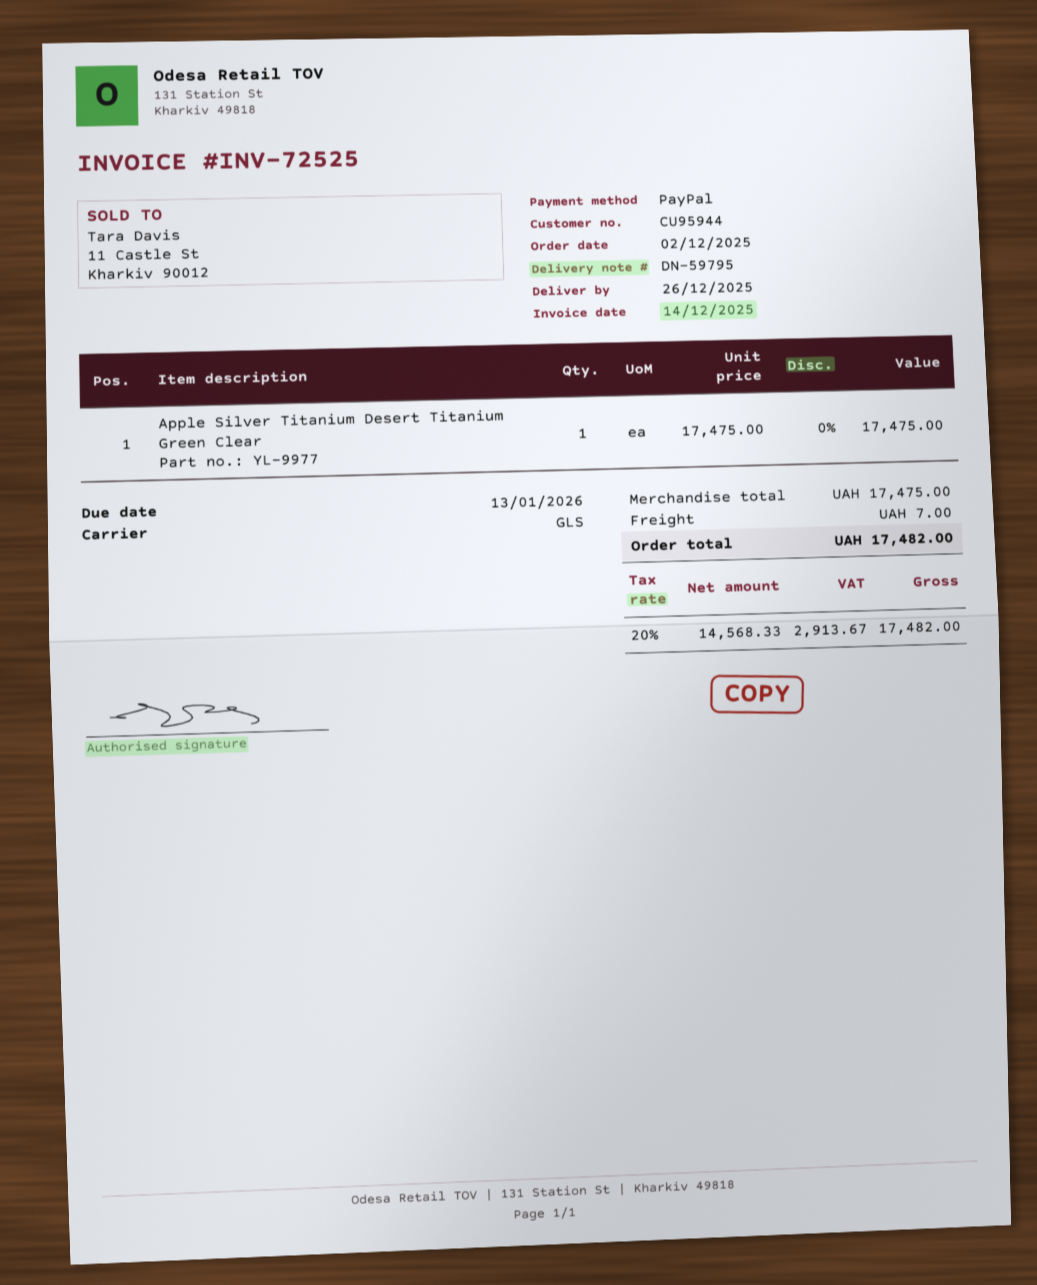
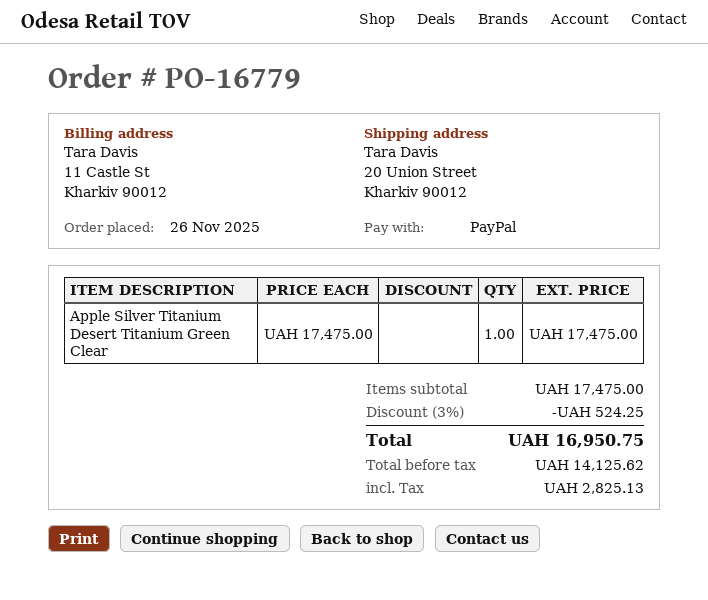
order date: 2025-12-02 -> 2025-11-26
discount: none -> 3% = 524.25
shipping: 7.00 -> none
net: 14568.33 -> 14125.62
tax: 2913.67 -> 2825.13
total: 17482.00 -> 16950.75

